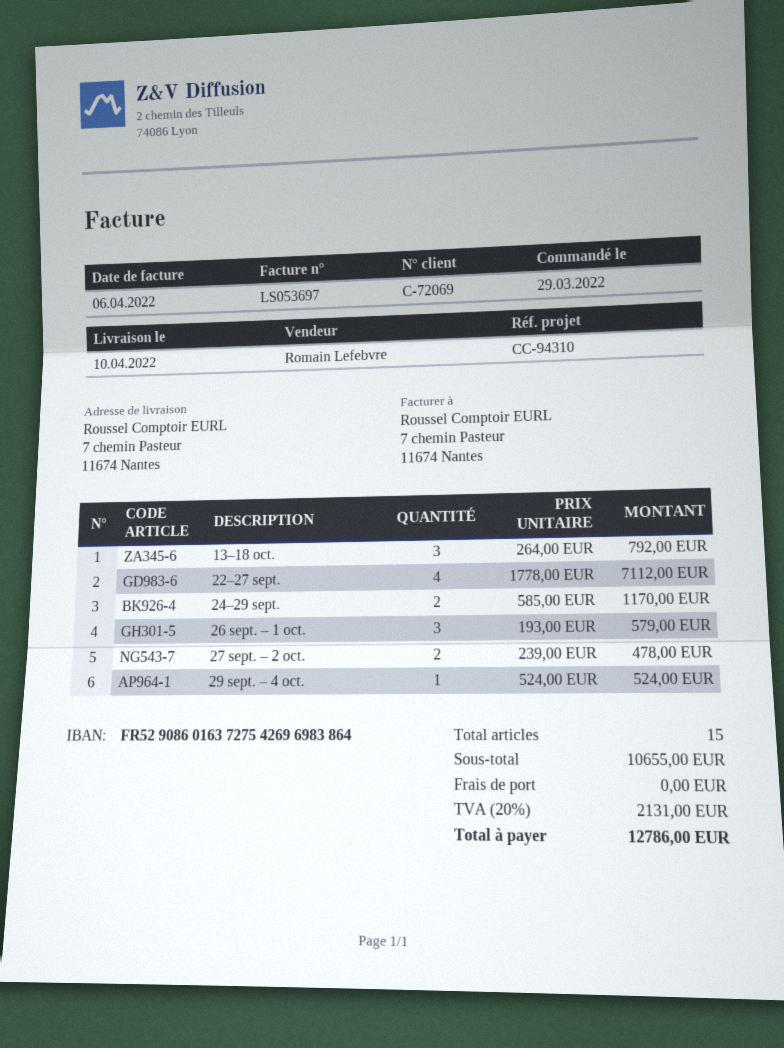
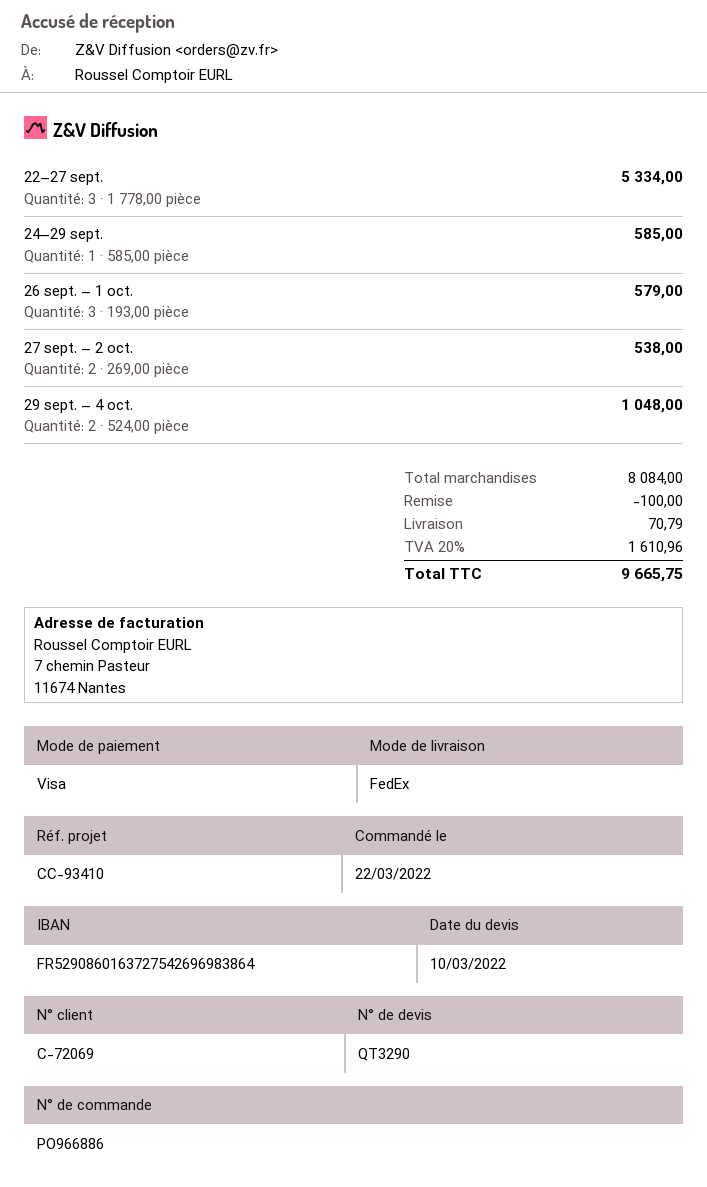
order date: 2022-03-29 -> 2022-03-22
reference: CC-94310 -> CC-93410
13–18 oct.: 3 x 264.00 = 792.00 -> none
22–27 sept.: 4 x 1778.00 = 7112.00 -> 3 x 1778.00 = 5334.00
24–29 sept.: 2 x 585.00 = 1170.00 -> 1 x 585.00 = 585.00
27 sept. – 2 oct.: 2 x 239.00 = 478.00 -> 2 x 269.00 = 538.00
29 sept. – 4 oct.: 1 x 524.00 = 524.00 -> 2 x 524.00 = 1048.00
subtotal: 10655.00 -> 8084.00
discount: none -> 100.00
shipping: 0.00 -> 70.79
tax: 20% = 2131.00 -> 20% = 1610.96
total: 12786.00 -> 9665.75

